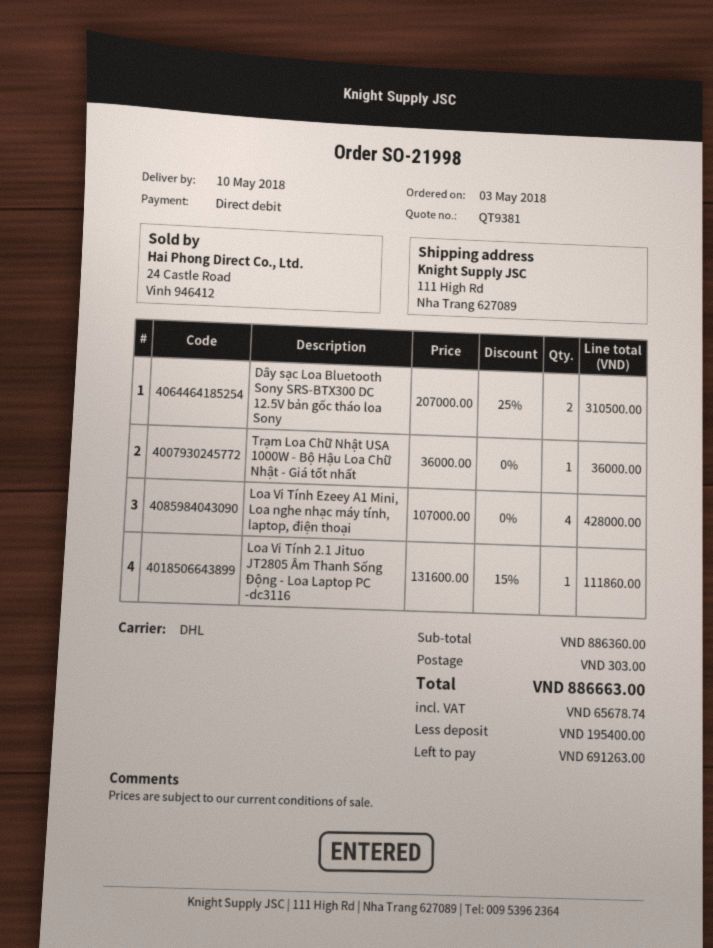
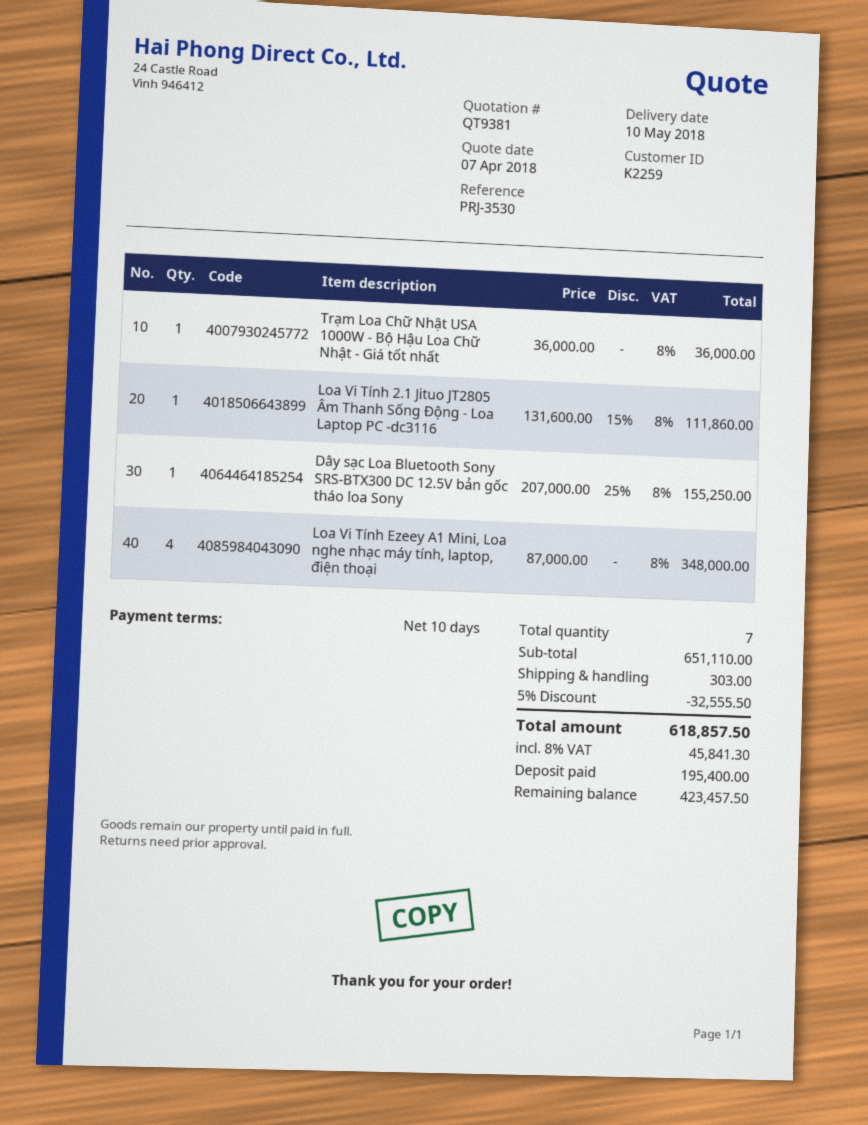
Dây sạc Loa Bluetooth Sony SRS-BTX300 DC 12.5V bản gốc tháo loa Sony: 2 x 207000.00 - 25% = 310500.00 -> 1 x 207000.00 - 25% = 155250.00
Loa Vi Tính Ezeey A1 Mini, Loa nghe nhạc máy tính, laptop, điện thoại: 4 x 107000.00 = 428000.00 -> 4 x 87000.00 = 348000.00
subtotal: 886360.00 -> 651110.00
discount: none -> 5% = 32555.50
tax: 65678.74 -> 45841.30
total: 886663.00 -> 618857.50
balance: 691263.00 -> 423457.50

